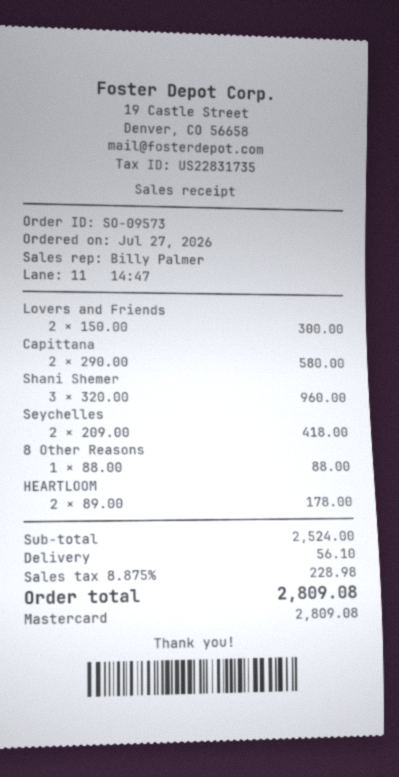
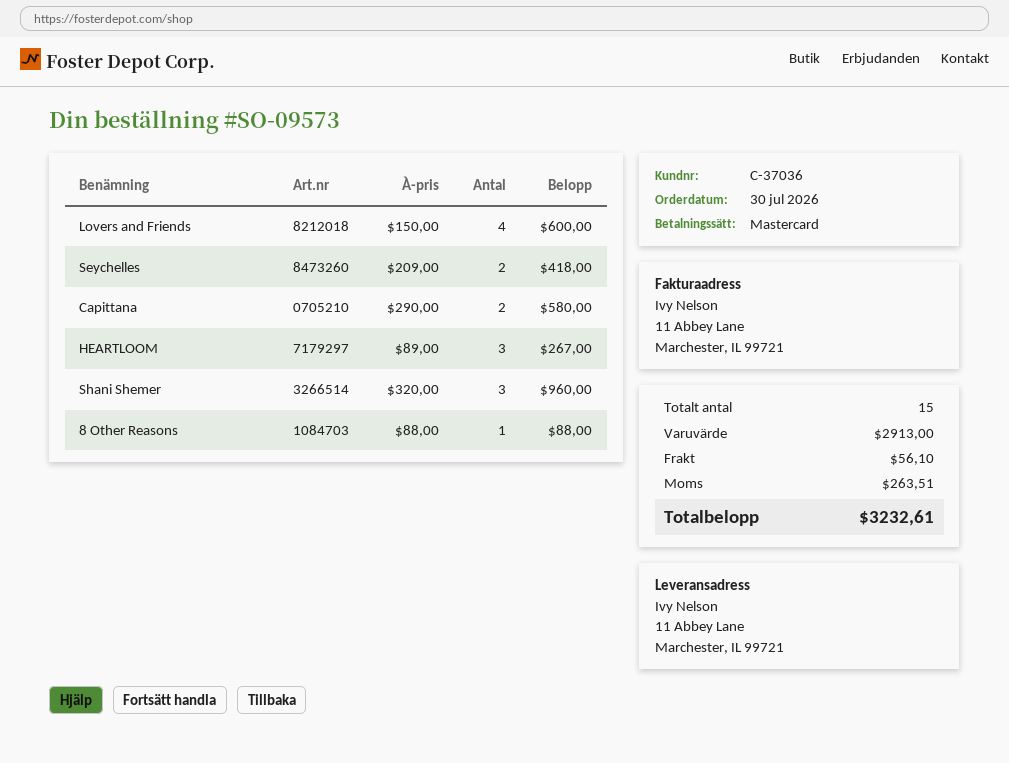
order date: 2026-07-27 -> 2026-07-30
Lovers and Friends: 2 x 150.00 = 300.00 -> 4 x 150.00 = 600.00
HEARTLOOM: 2 x 89.00 = 178.00 -> 3 x 89.00 = 267.00
subtotal: 2524.00 -> 2913.00
tax: 228.98 -> 263.51
total: 2809.08 -> 3232.61

